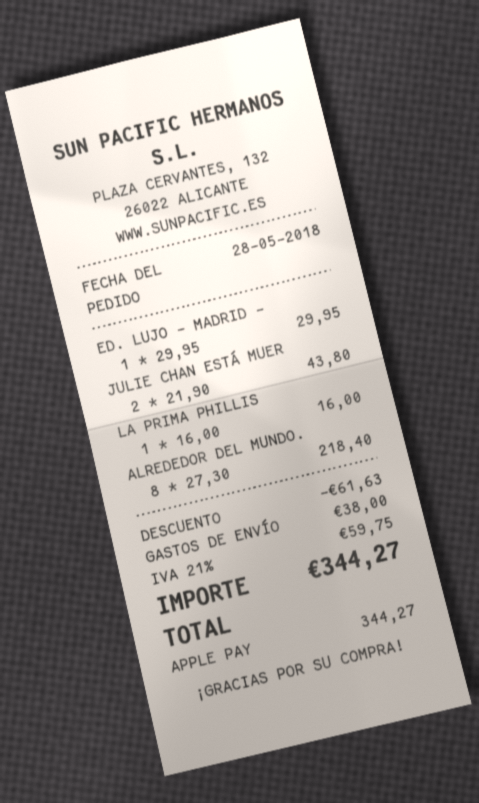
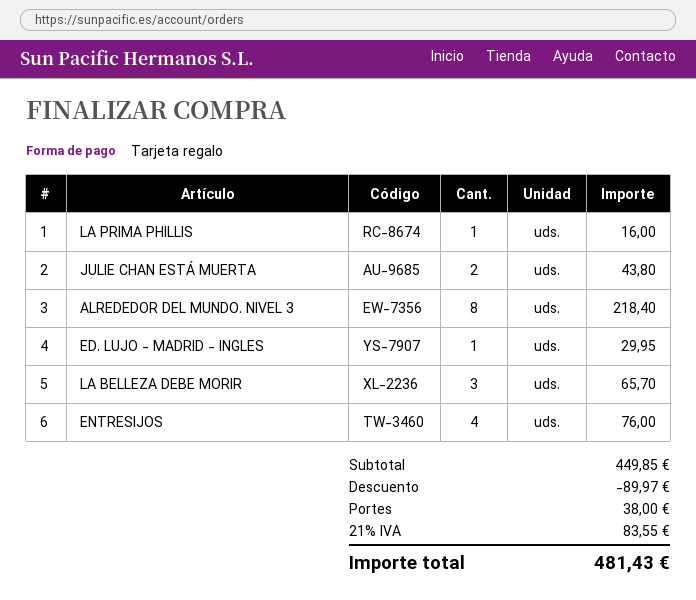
payment method: Apple Pay -> gift card
LA BELLEZA DEBE MORIR: none -> 3 for 65.70
ENTRESIJOS: none -> 4 for 76.00
discount: 61.63 -> 89.97
tax: 21% = 59.75 -> 21% = 83.55
total: 344.27 -> 481.43

